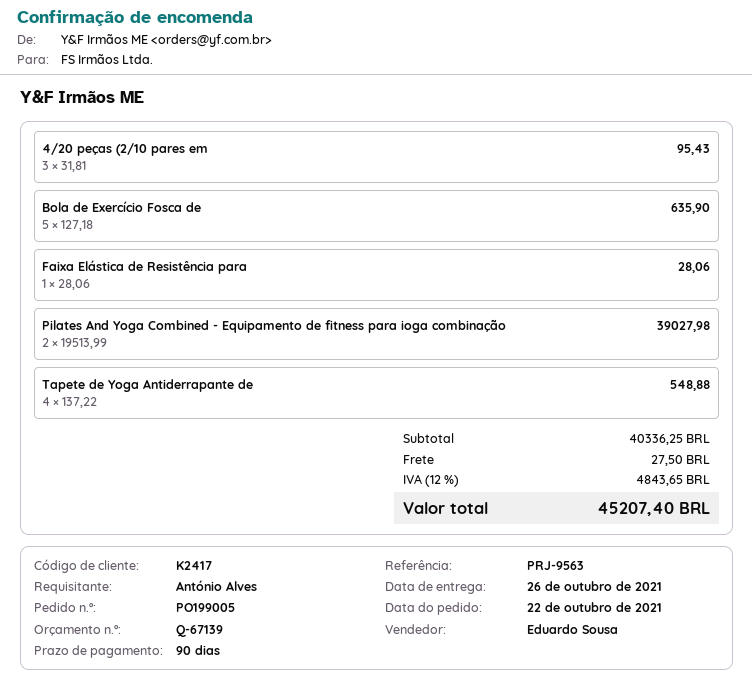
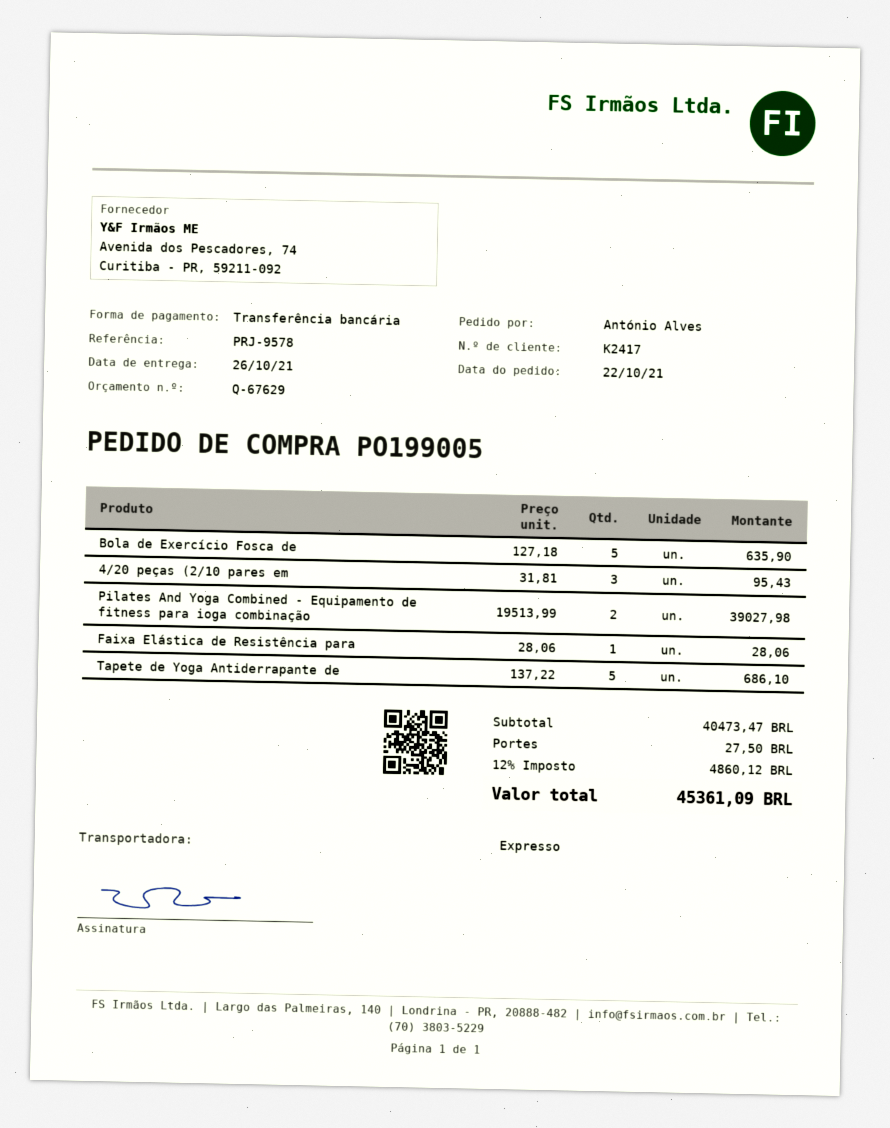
quote number: Q-67139 -> Q-67629
reference: PRJ-9563 -> PRJ-9578
Tapete de Yoga Antiderrapante de: 4 x 137.22 = 548.88 -> 5 x 137.22 = 686.10
subtotal: 40336.25 -> 40473.47
tax: 12% = 4843.65 -> 12% = 4860.12
total: 45207.40 -> 45361.09

